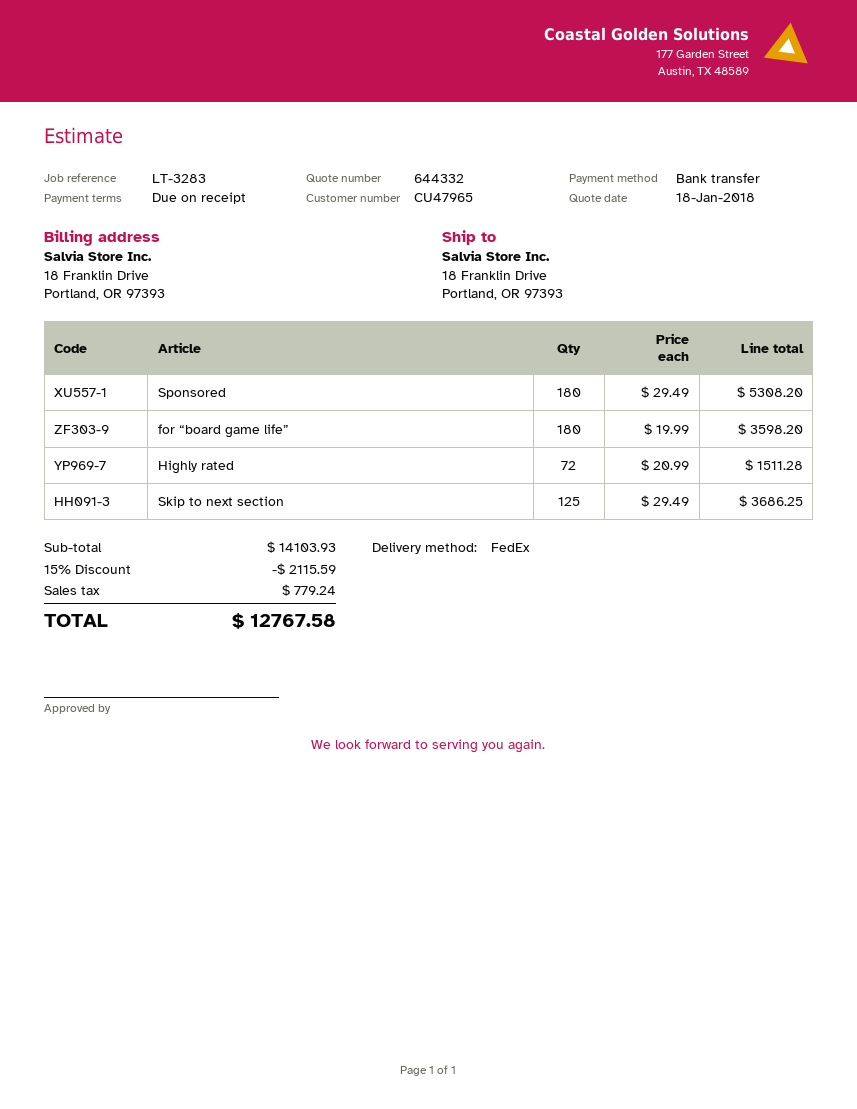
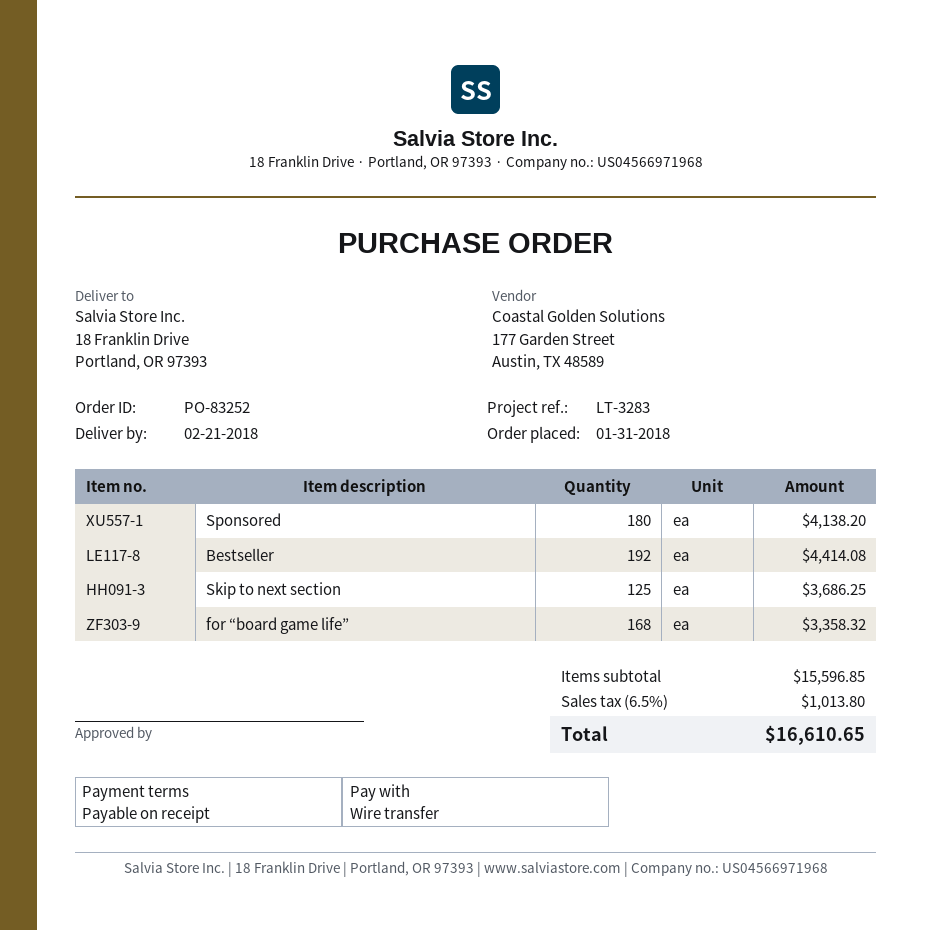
Sponsored: 180 for 5308.20 -> 180 for 4138.20
for “board game life”: 180 for 3598.20 -> 168 for 3358.32
Highly rated: 72 for 1511.28 -> none
Bestseller: none -> 192 for 4414.08
subtotal: 14103.93 -> 15596.85
discount: 15% = 2115.59 -> none
tax: 779.24 -> 1013.80
total: 12767.58 -> 16610.65

